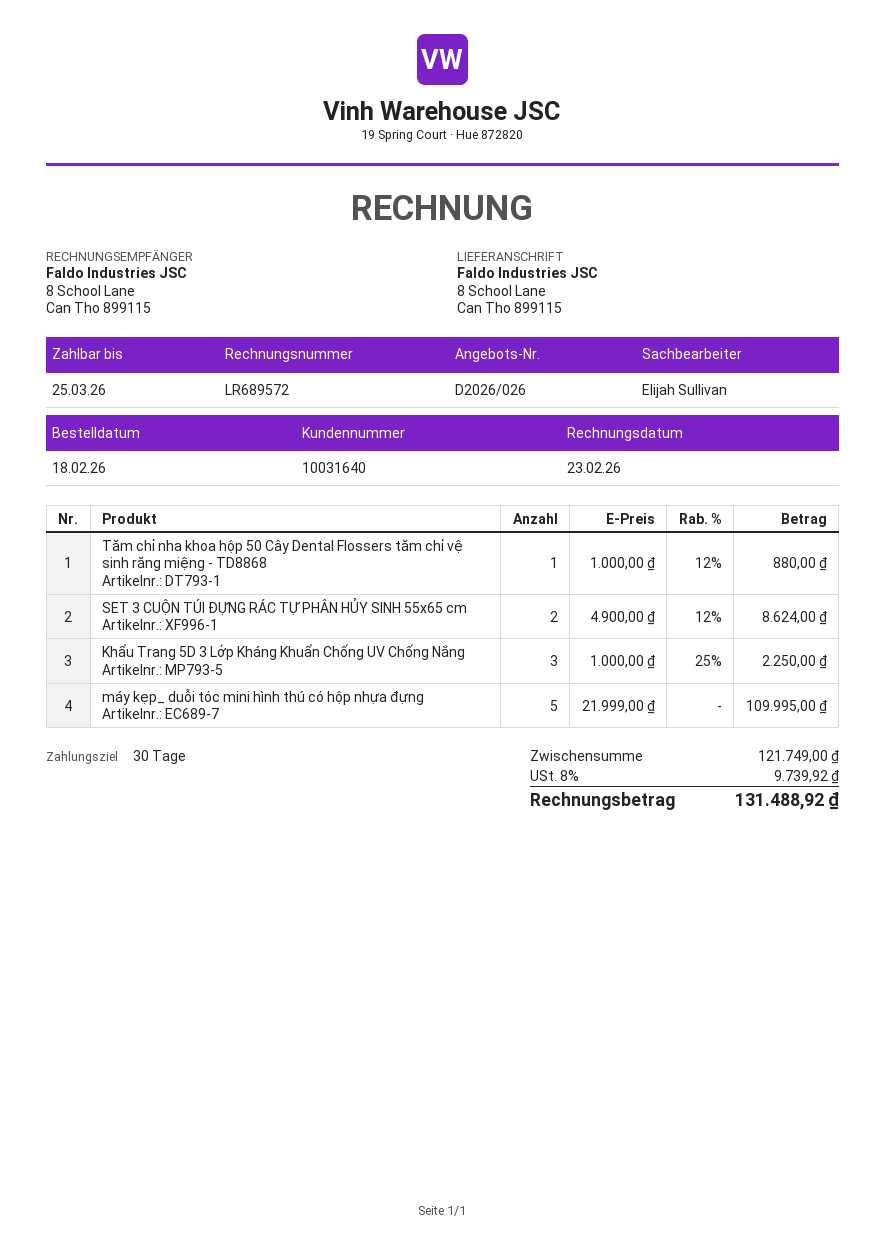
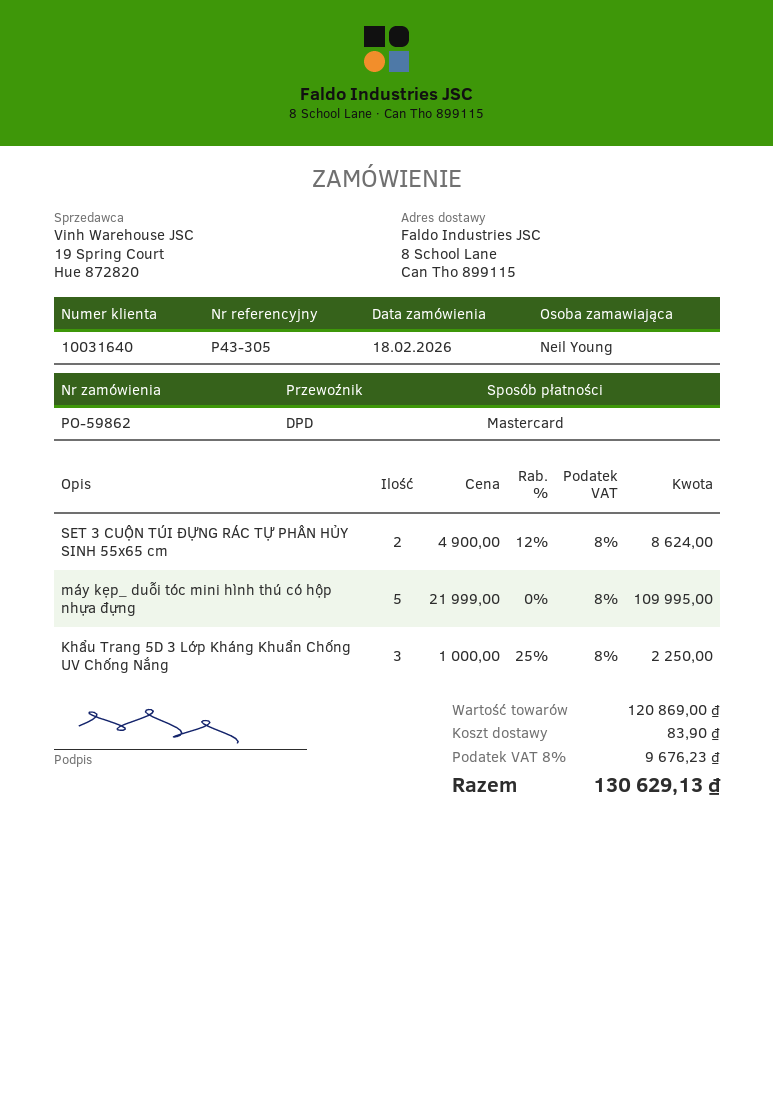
Tăm chỉ nha khoa hộp 50 Cây Dental Flossers tăm chỉ vệ sinh răng miệng - TD8868: 1 x 1000.00 - 12% = 880.00 -> none
subtotal: 121749.00 -> 120869.00
shipping: none -> 83.90
tax: 8% = 9739.92 -> 8% = 9676.23
total: 131488.92 -> 130629.13

